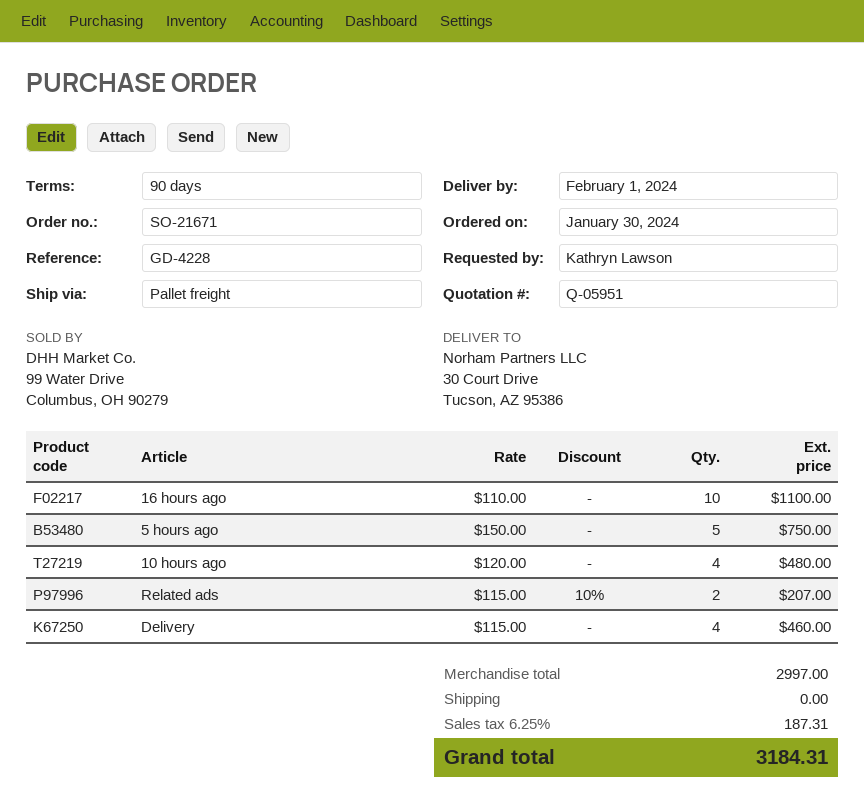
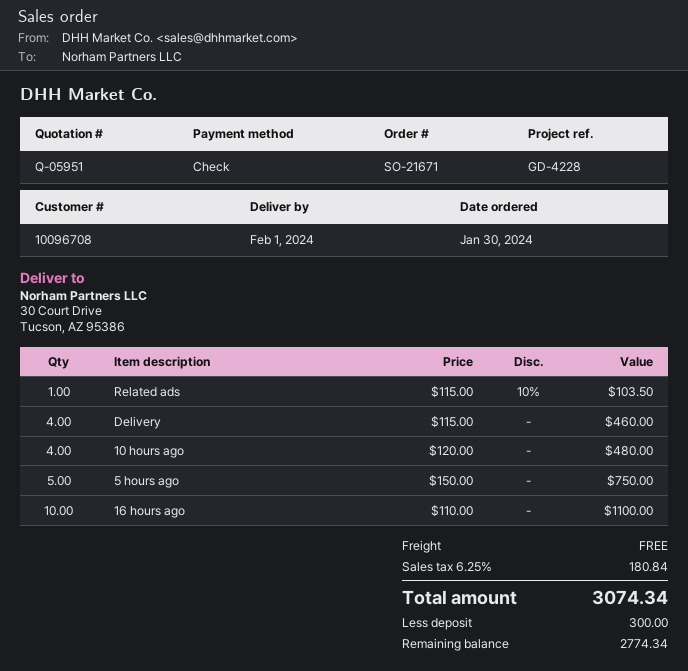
Related ads: 2 x 115.00 - 10% = 207.00 -> 1 x 115.00 - 10% = 103.50
tax: 6.25% = 187.31 -> 6.25% = 180.84
total: 3184.31 -> 3074.34

